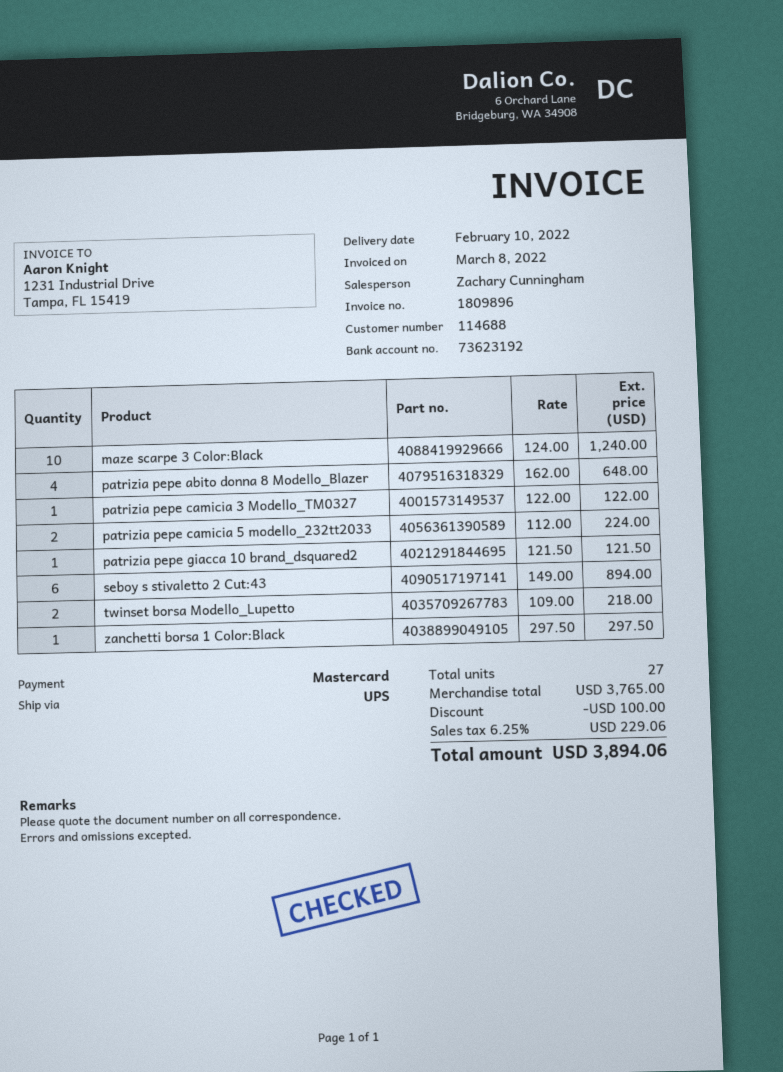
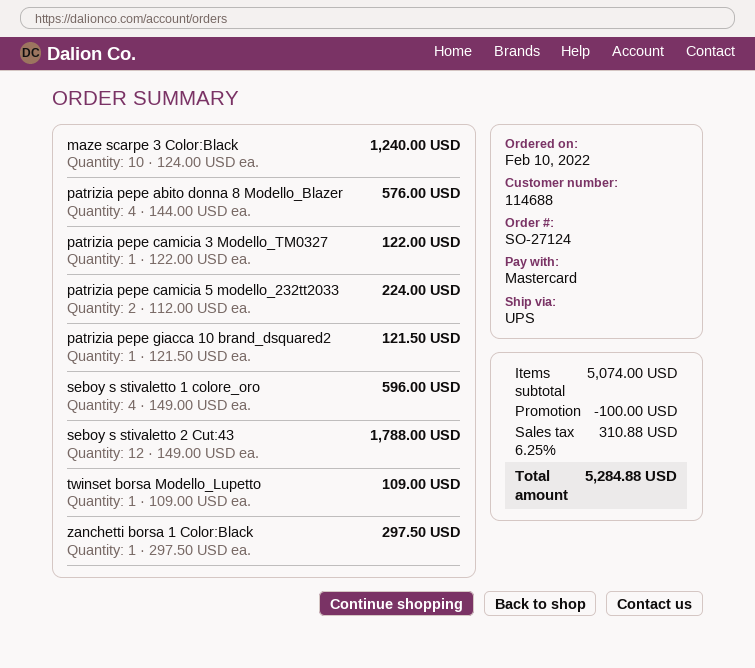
patrizia pepe abito donna 8 Modello_Blazer: 4 x 162.00 = 648.00 -> 4 x 144.00 = 576.00
seboy s stivaletto 2 Cut:43: 6 x 149.00 = 894.00 -> 12 x 149.00 = 1788.00
twinset borsa Modello_Lupetto: 2 x 109.00 = 218.00 -> 1 x 109.00 = 109.00
seboy s stivaletto 1 colore_oro: none -> 4 x 149.00 = 596.00
subtotal: 3765.00 -> 5074.00
tax: 6.25% = 229.06 -> 6.25% = 310.88
total: 3894.06 -> 5284.88

